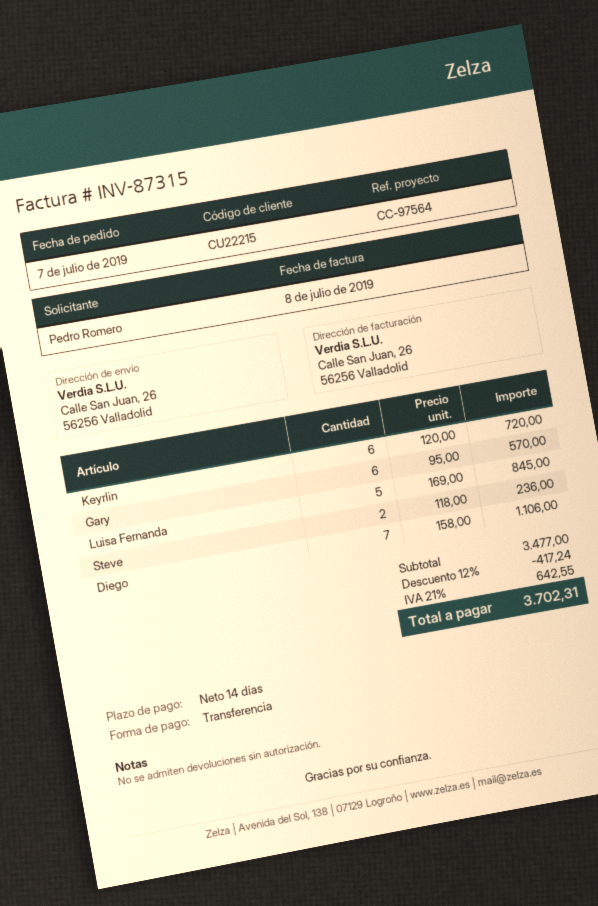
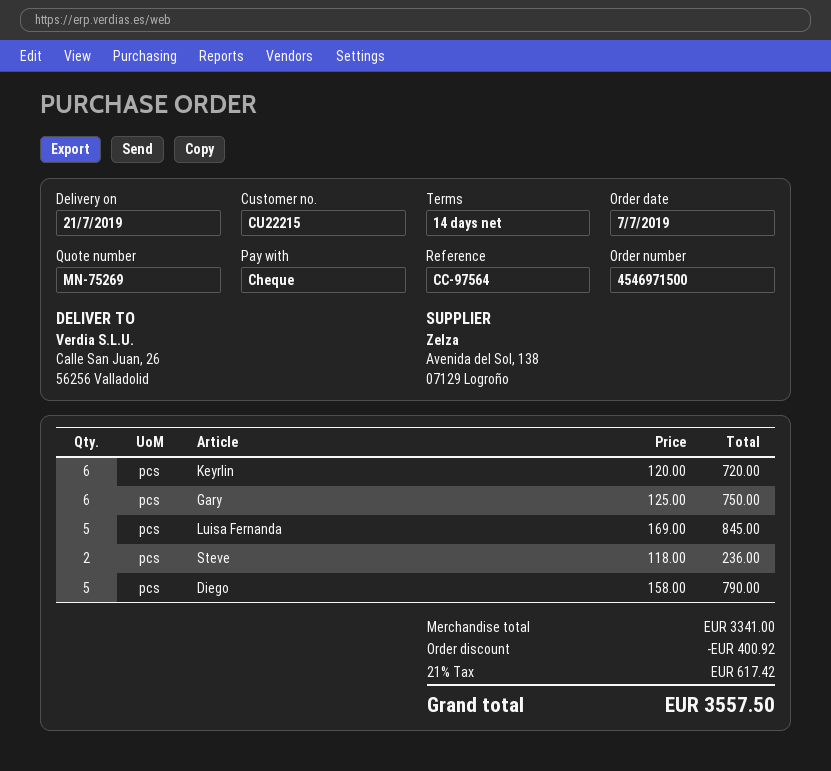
payment method: bank transfer -> cheque
Gary: 6 x 95.00 = 570.00 -> 6 x 125.00 = 750.00
Diego: 7 x 158.00 = 1106.00 -> 5 x 158.00 = 790.00
subtotal: 3477.00 -> 3341.00
discount: 417.24 -> 400.92
tax: 21% = 642.55 -> 21% = 617.42
total: 3702.31 -> 3557.50

